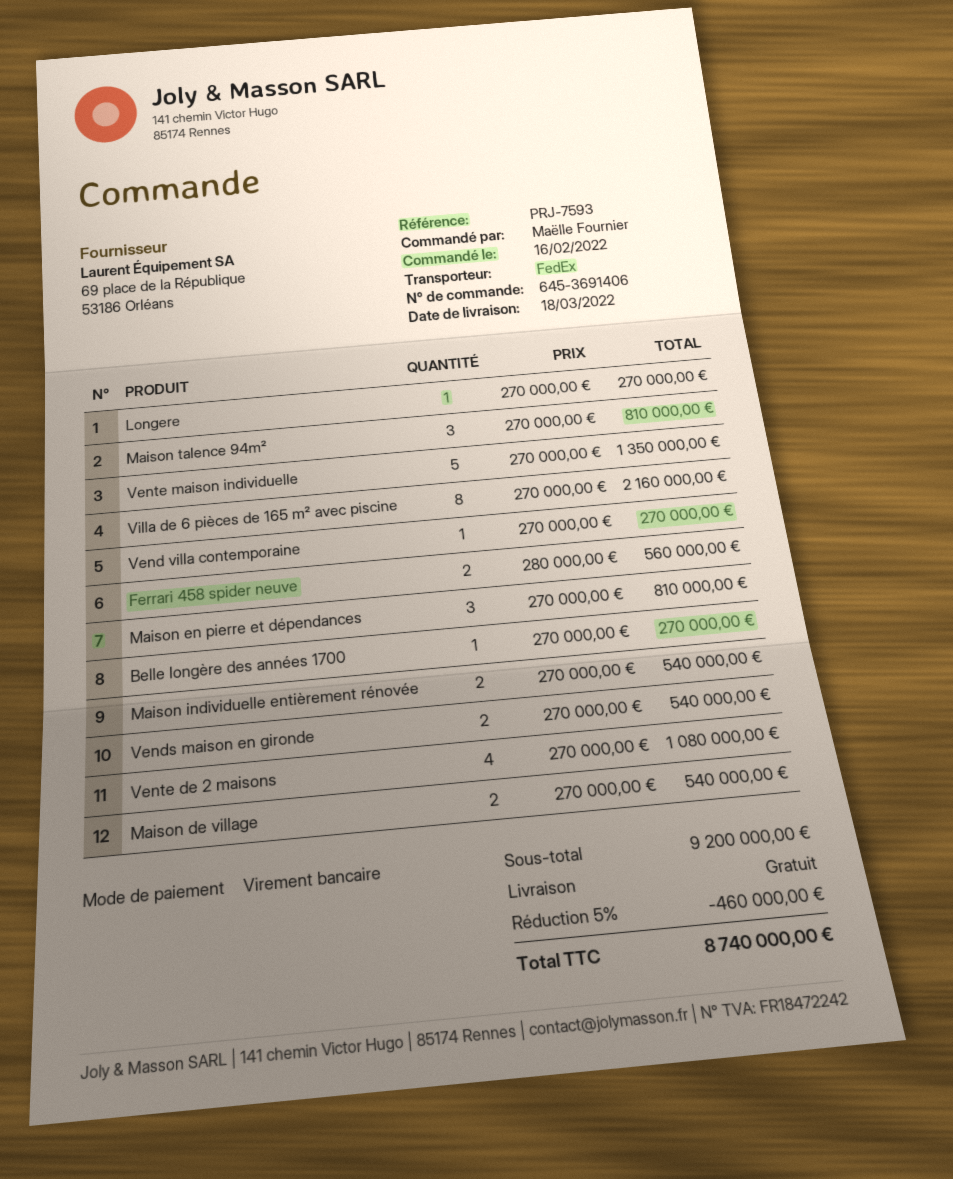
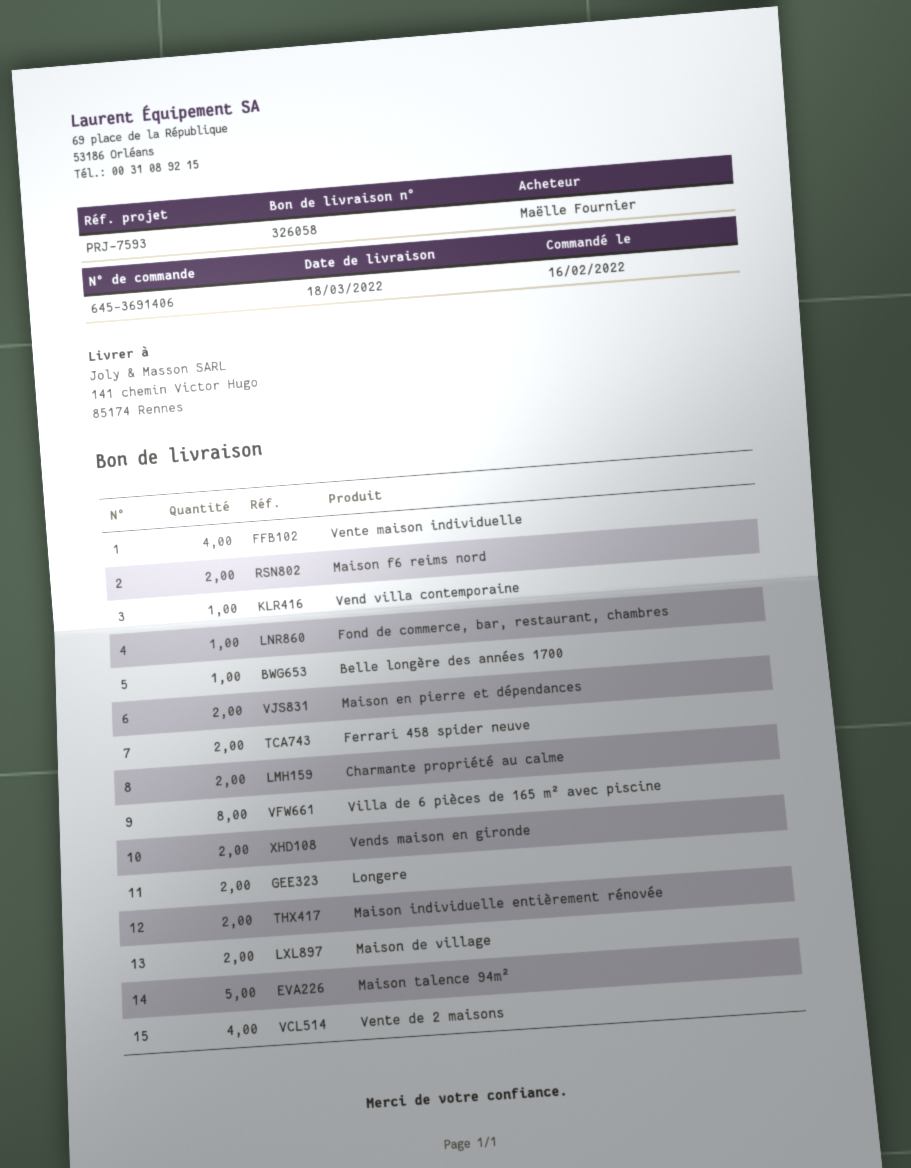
Longere: 1 -> 2
Maison talence 94m²: 3 -> 5
Vente maison individuelle: 5 -> 4
Maison en pierre et dépendances: 3 -> 2
Maison f6 reims nord: none -> 2
Fond de commerce, bar, restaurant, chambres: none -> 1
Charmante propriété au calme: none -> 2

